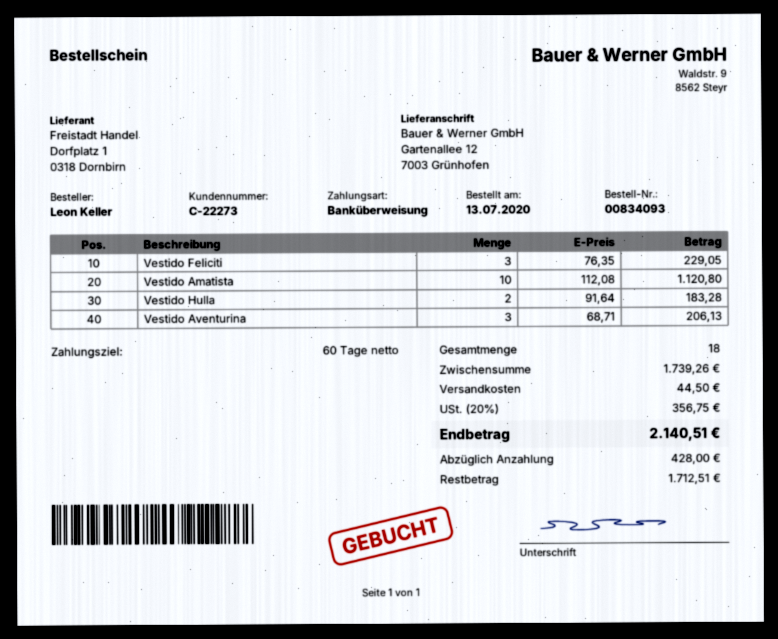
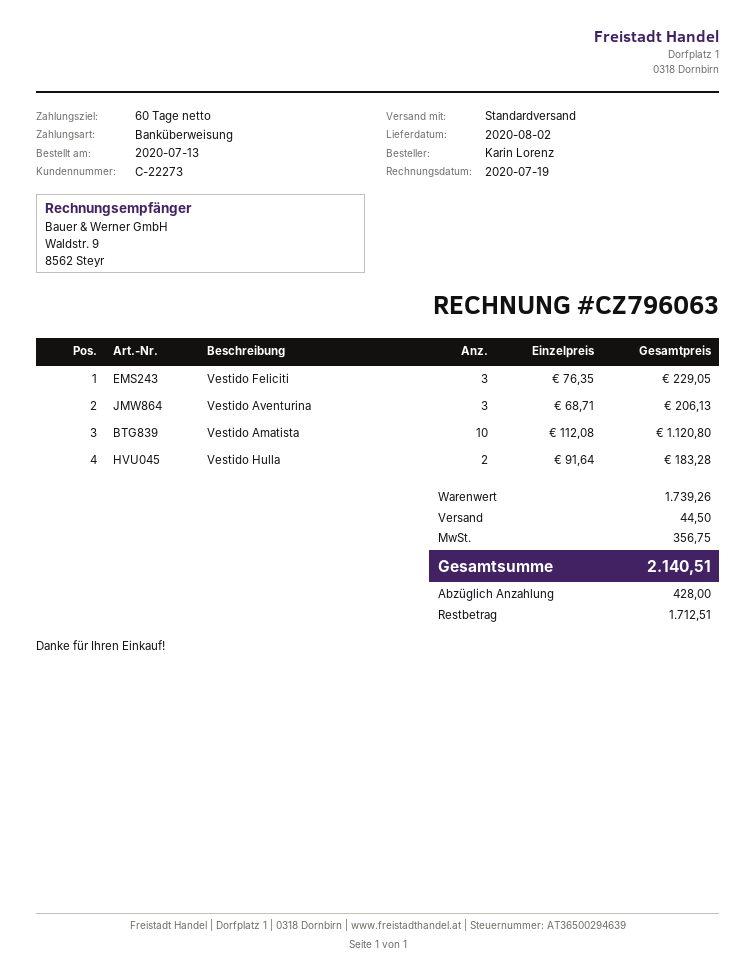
ordered by: Leon Keller -> Karin Lorenz

